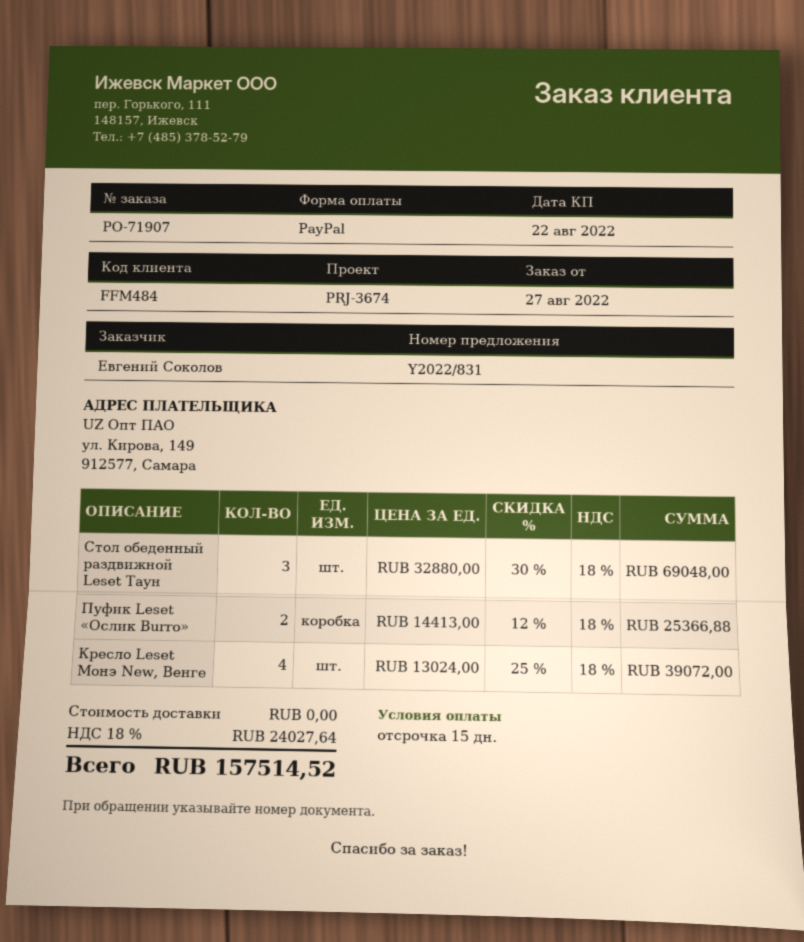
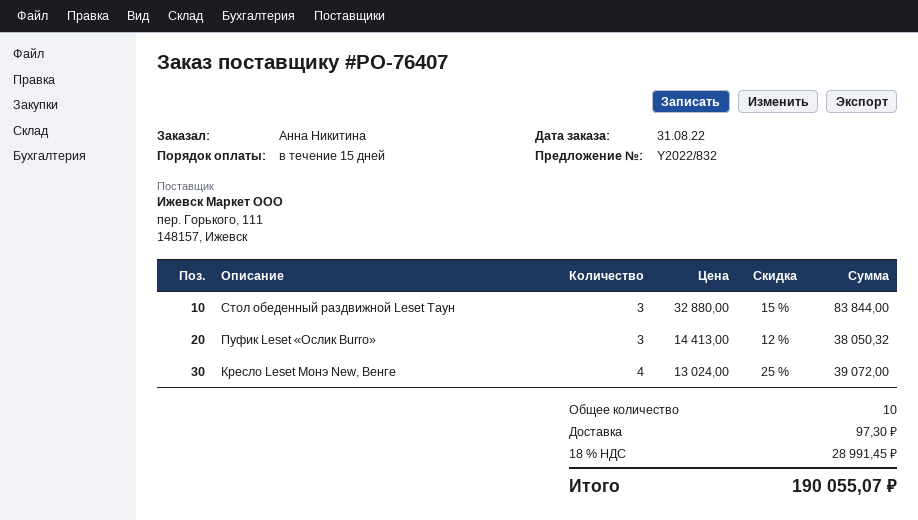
quote number: Y2022/831 -> Y2022/832
order number: PO-71907 -> PO-76407
order date: 2022-08-27 -> 2022-08-31
ordered by: Евгений Соколов -> Анна Никитина
Стол обеденный раздвижной Leset Таун: 3 x 32880.00 - 30% = 69048.00 -> 3 x 32880.00 - 15% = 83844.00
Пуфик Leset «Ослик Burro»: 2 x 14413.00 - 12% = 25366.88 -> 3 x 14413.00 - 12% = 38050.32
shipping: 0.00 -> 97.30
tax: 18% = 24027.64 -> 18% = 28991.45
total: 157514.52 -> 190055.07

